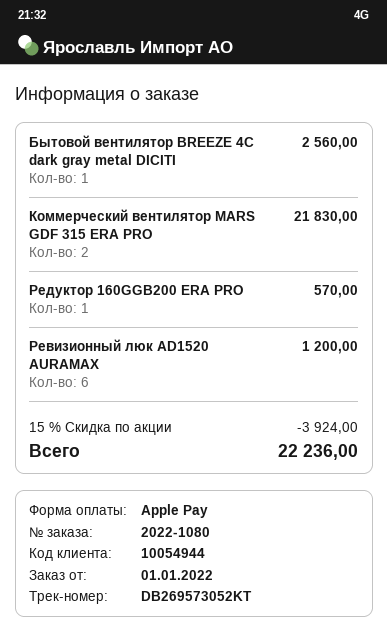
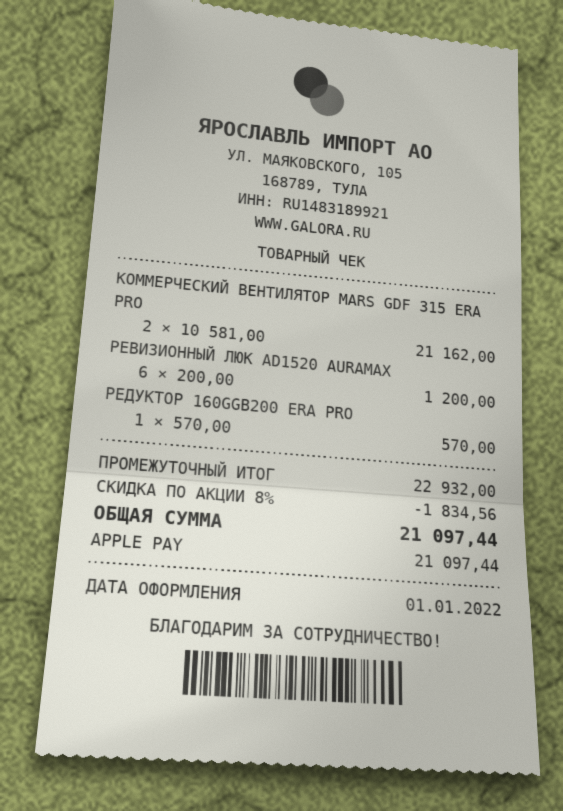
Бытовой вентилятор BREEZE 4C dark gray metal DICITI: 1 for 2560.00 -> none
Коммерческий вентилятор MARS GDF 315 ERA PRO: 2 for 21830.00 -> 2 for 21162.00
discount: 15% = 3924.00 -> 8% = 1834.56
total: 22236.00 -> 21097.44

